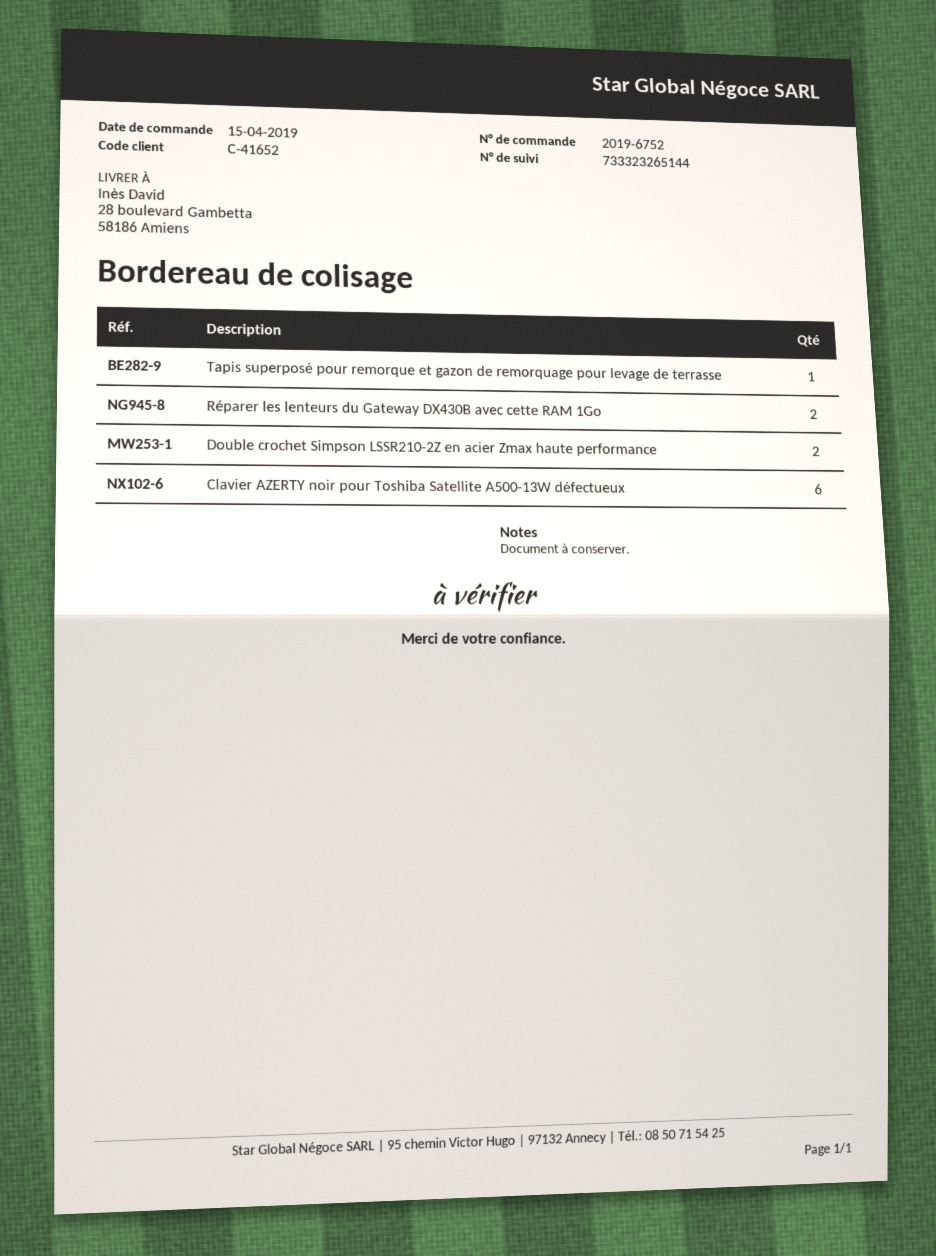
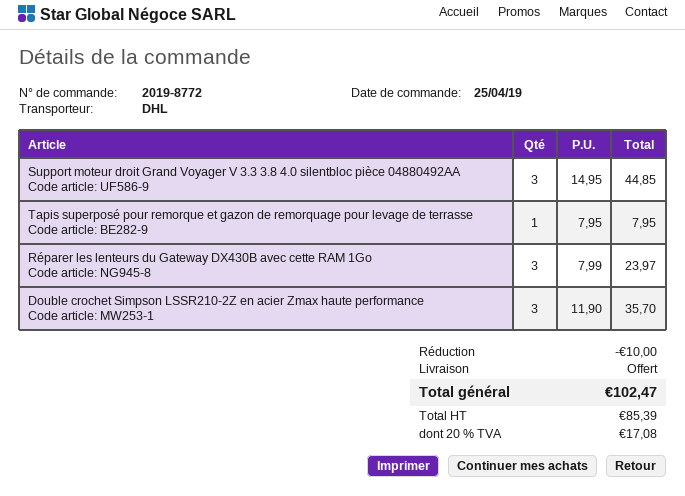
order number: 2019-6752 -> 2019-8772
order date: 2019-04-15 -> 2019-04-25
Réparer les lenteurs du Gateway DX430B avec cette RAM 1Go: 2 -> 3
Double crochet Simpson LSSR210-2Z en acier Zmax haute performance: 2 -> 3
Clavier AZERTY noir pour Toshiba Satellite A500-13W défectueux: 6 -> none
Support moteur droit Grand Voyager V 3.3 3.8 4.0 silentbloc pièce 04880492AA: none -> 3

